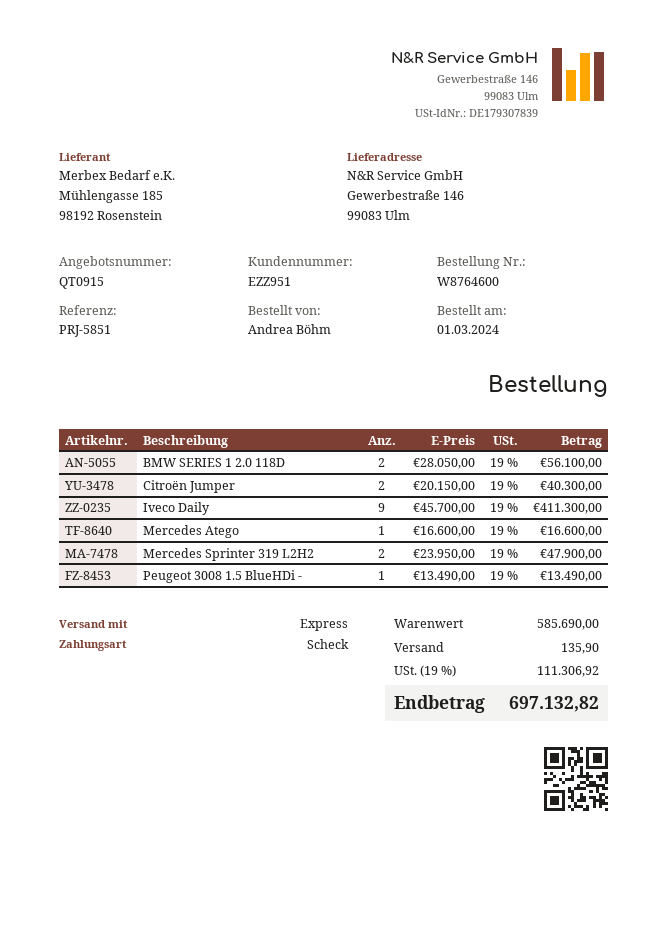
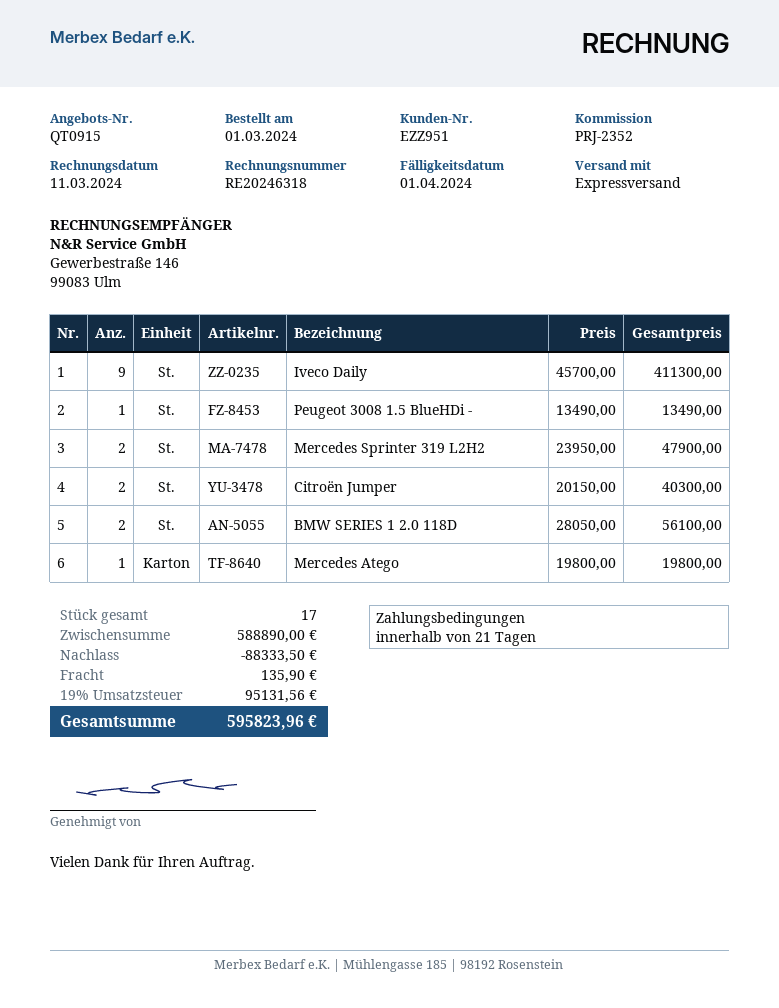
reference: PRJ-5851 -> PRJ-2352
Mercedes Atego: 1 x 16600.00 = 16600.00 -> 1 x 19800.00 = 19800.00
subtotal: 585690.00 -> 588890.00
discount: none -> 88333.50
tax: 19% = 111306.92 -> 19% = 95131.56
total: 697132.82 -> 595823.96

